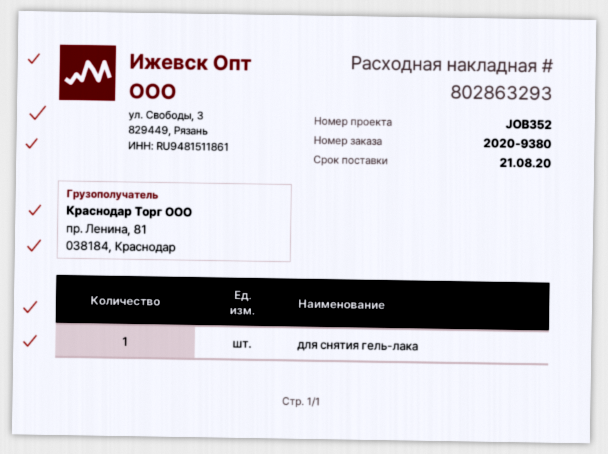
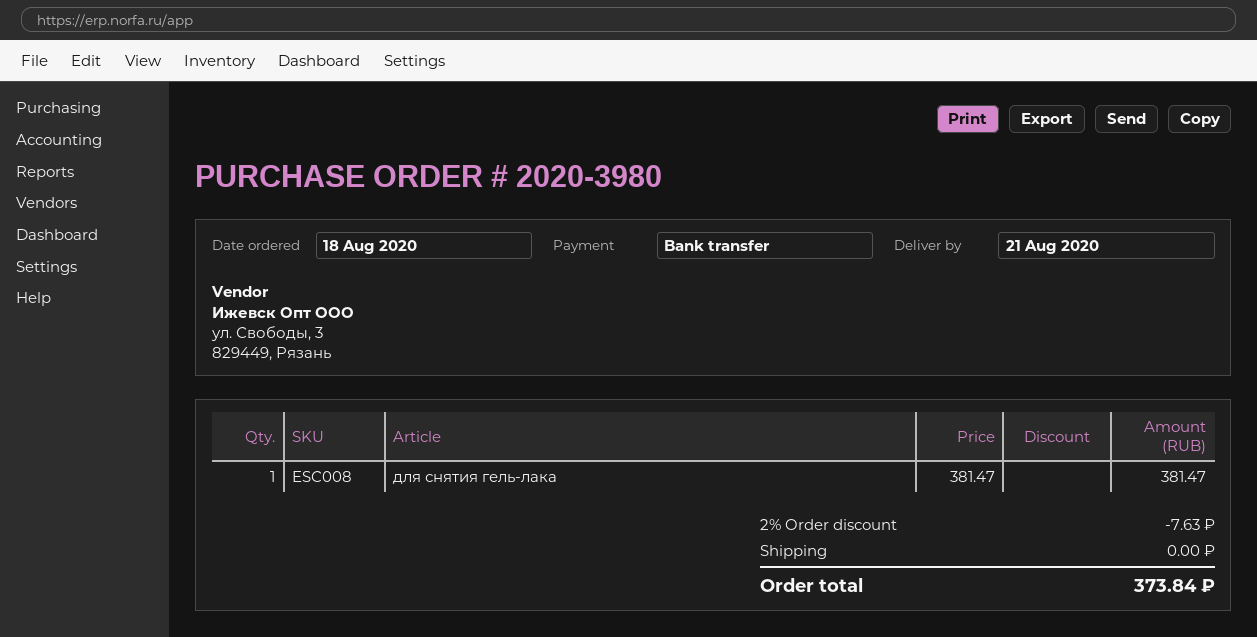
order number: 2020-9380 -> 2020-3980

